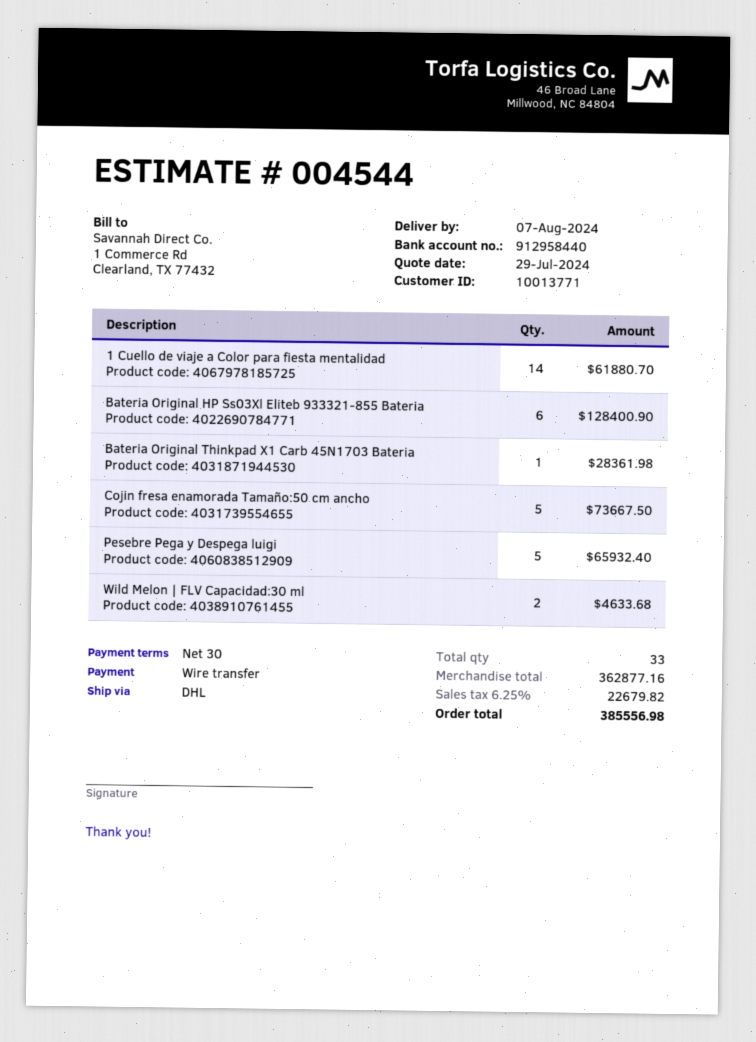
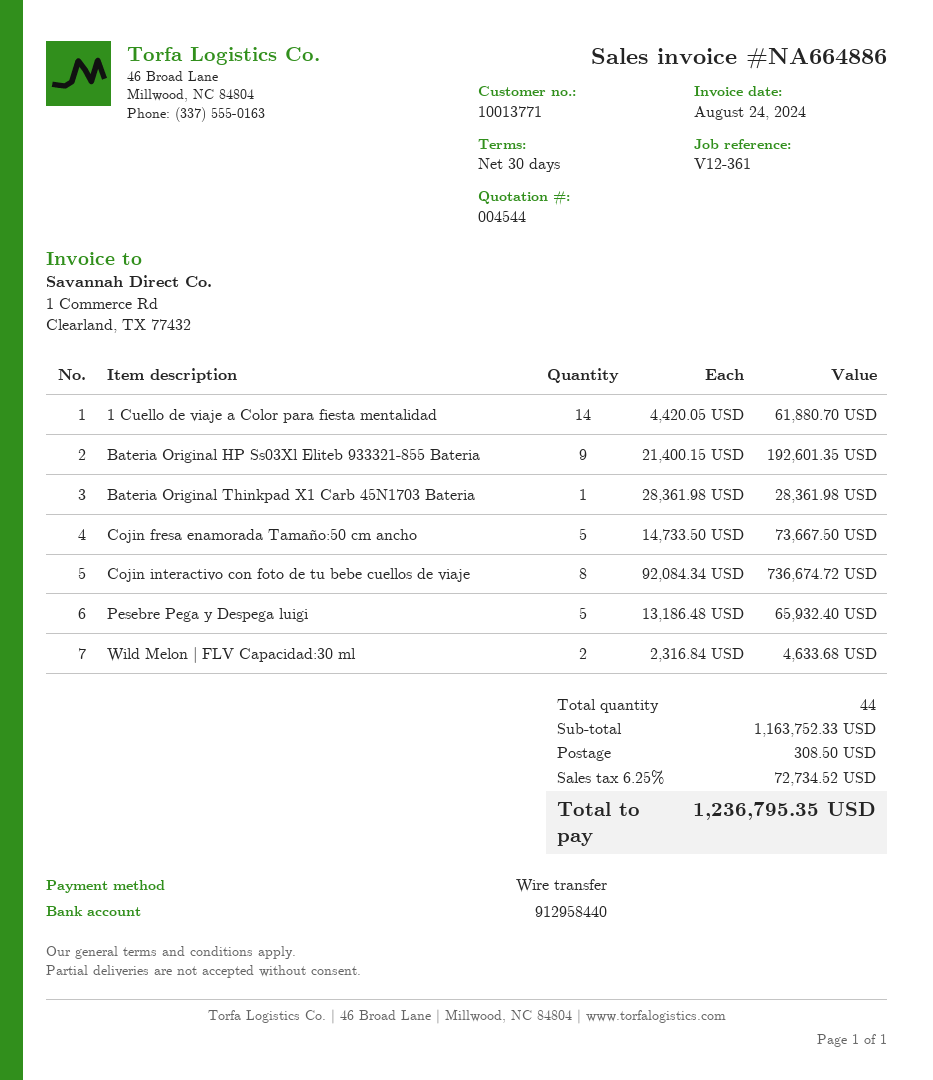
Bateria Original HP Ss03Xl Eliteb 933321-855 Bateria: 6 for 128400.90 -> 9 for 192601.35
Cojin interactivo con foto de tu bebe cuellos de viaje: none -> 8 for 736674.72
total quantity: 33 -> 44
subtotal: 362877.16 -> 1163752.33
shipping: none -> 308.50
tax: 6.25% = 22679.82 -> 6.25% = 72734.52
total: 385556.98 -> 1236795.35

